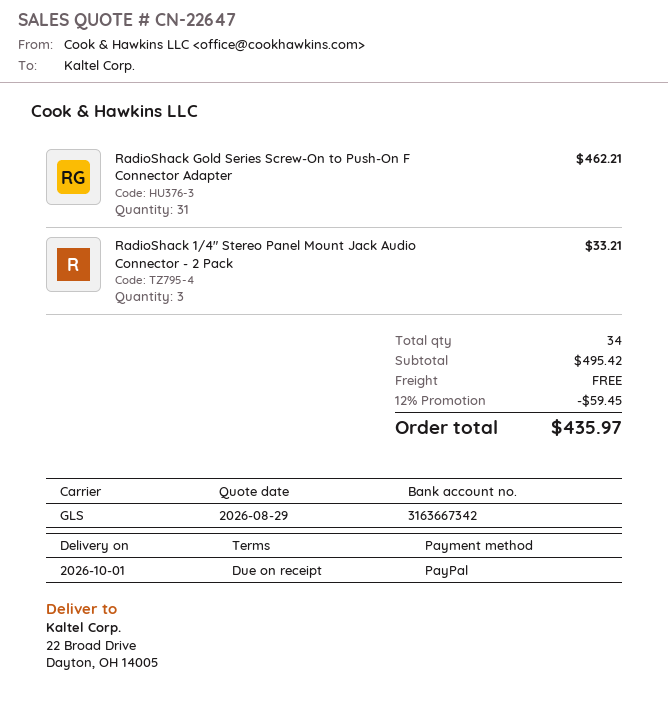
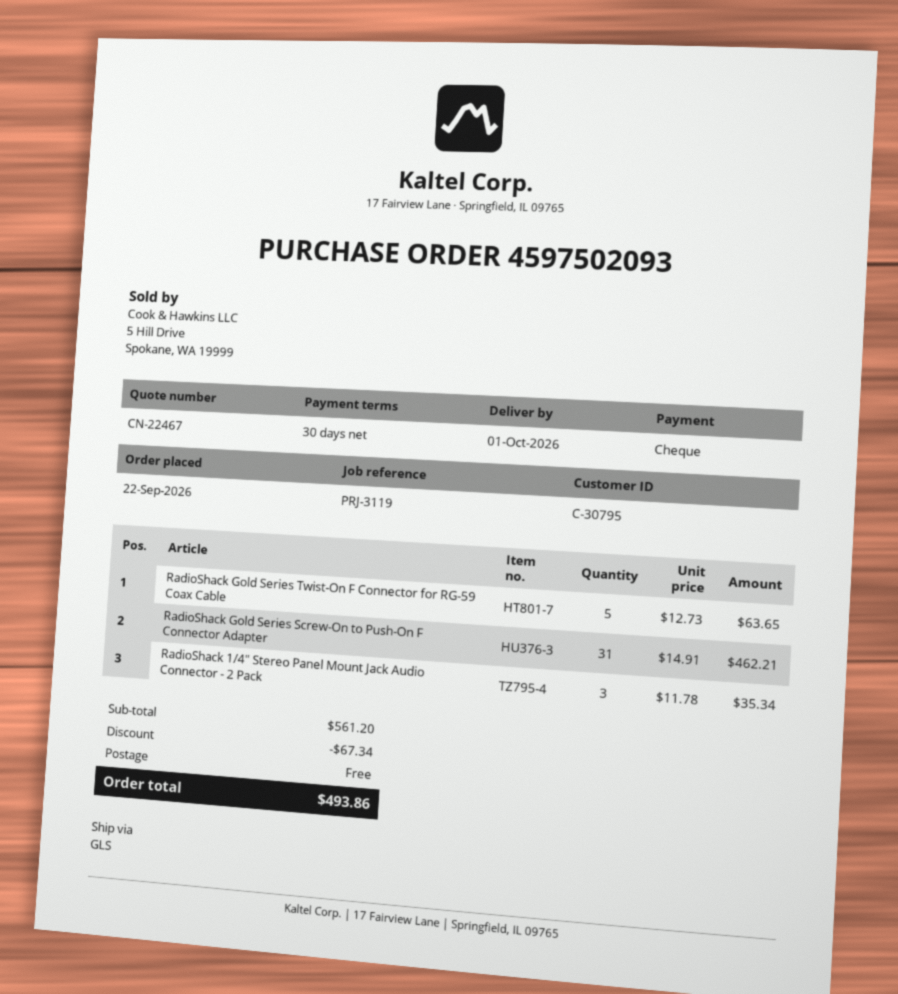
quote number: CN-22647 -> CN-22467
payment terms: on receipt -> 30 days
payment method: PayPal -> cheque
RadioShack 1/4" Stereo Panel Mount Jack Audio Connector - 2 Pack: 3 for 33.21 -> 3 for 35.34
RadioShack Gold Series Twist-On F Connector for RG-59 Coax Cable: none -> 5 for 63.65
subtotal: 495.42 -> 561.20
discount: 59.45 -> 67.34
total: 435.97 -> 493.86

